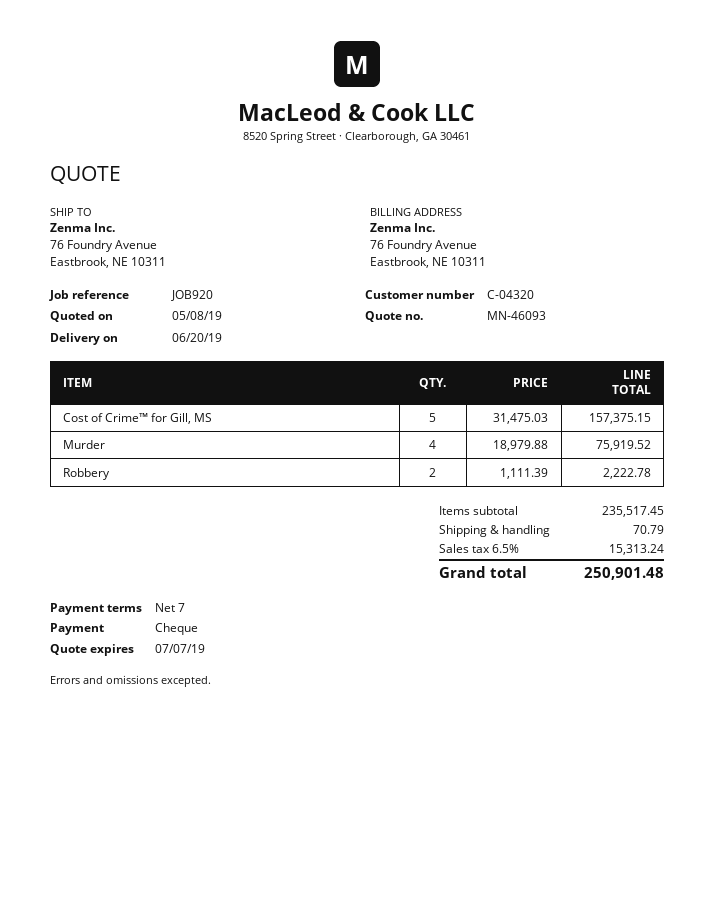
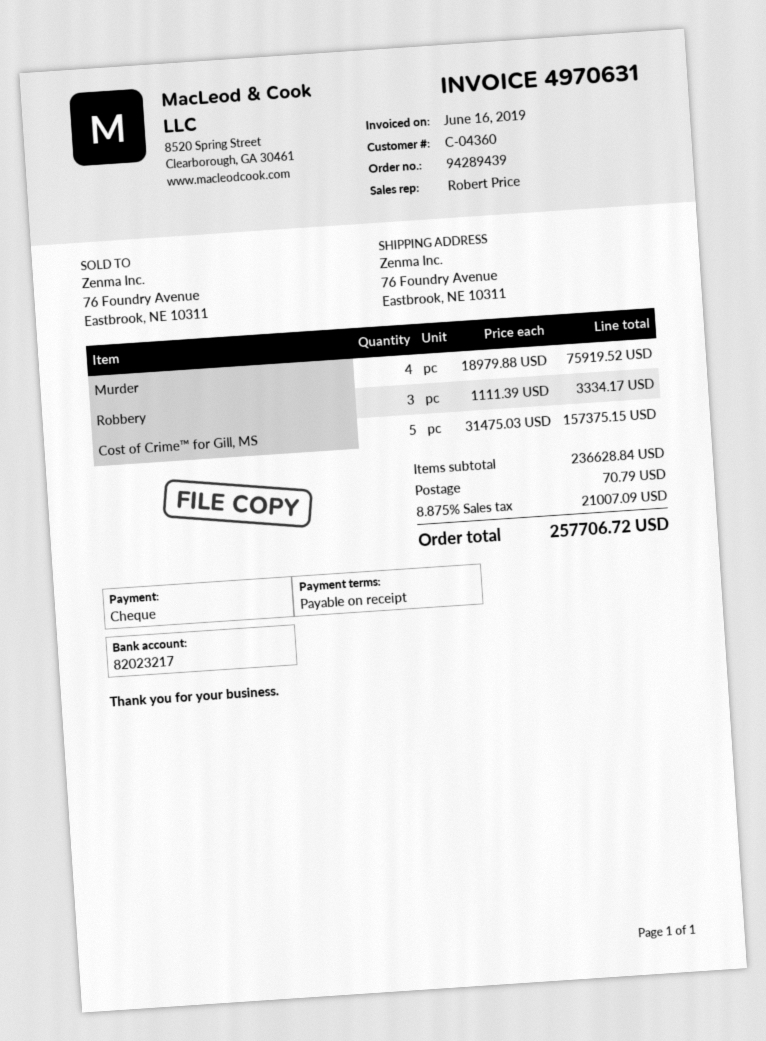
payment terms: 7 days -> on receipt
customer number: C-04320 -> C-04360
Robbery: 2 x 1111.39 = 2222.78 -> 3 x 1111.39 = 3334.17
subtotal: 235517.45 -> 236628.84
tax: 6.5% = 15313.24 -> 8.875% = 21007.09
total: 250901.48 -> 257706.72

